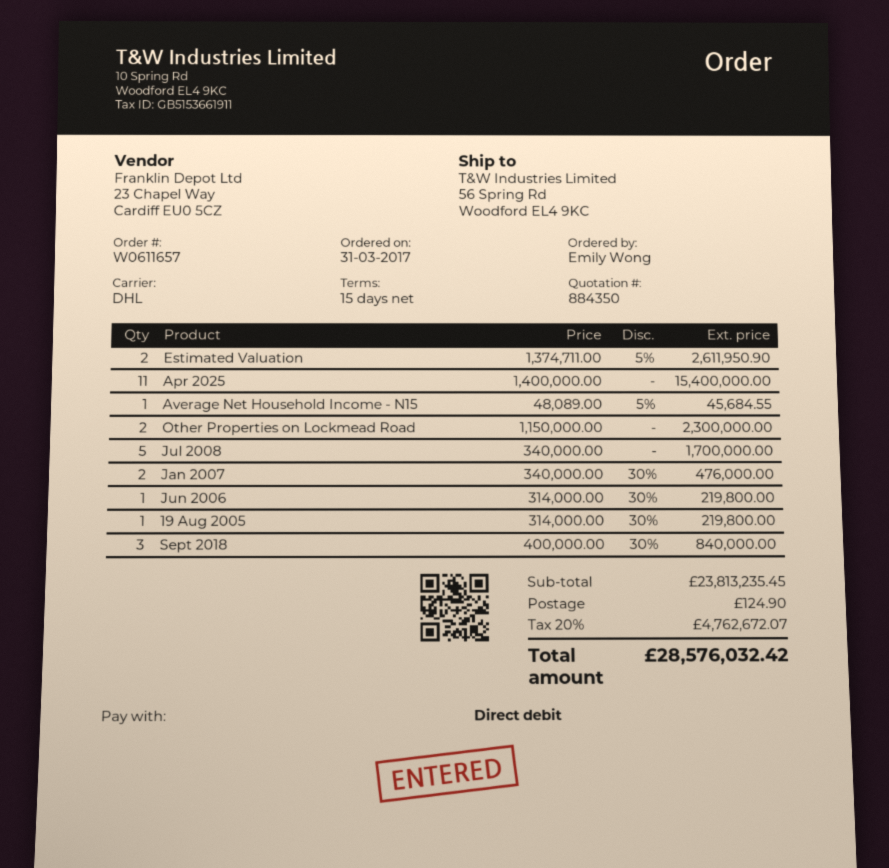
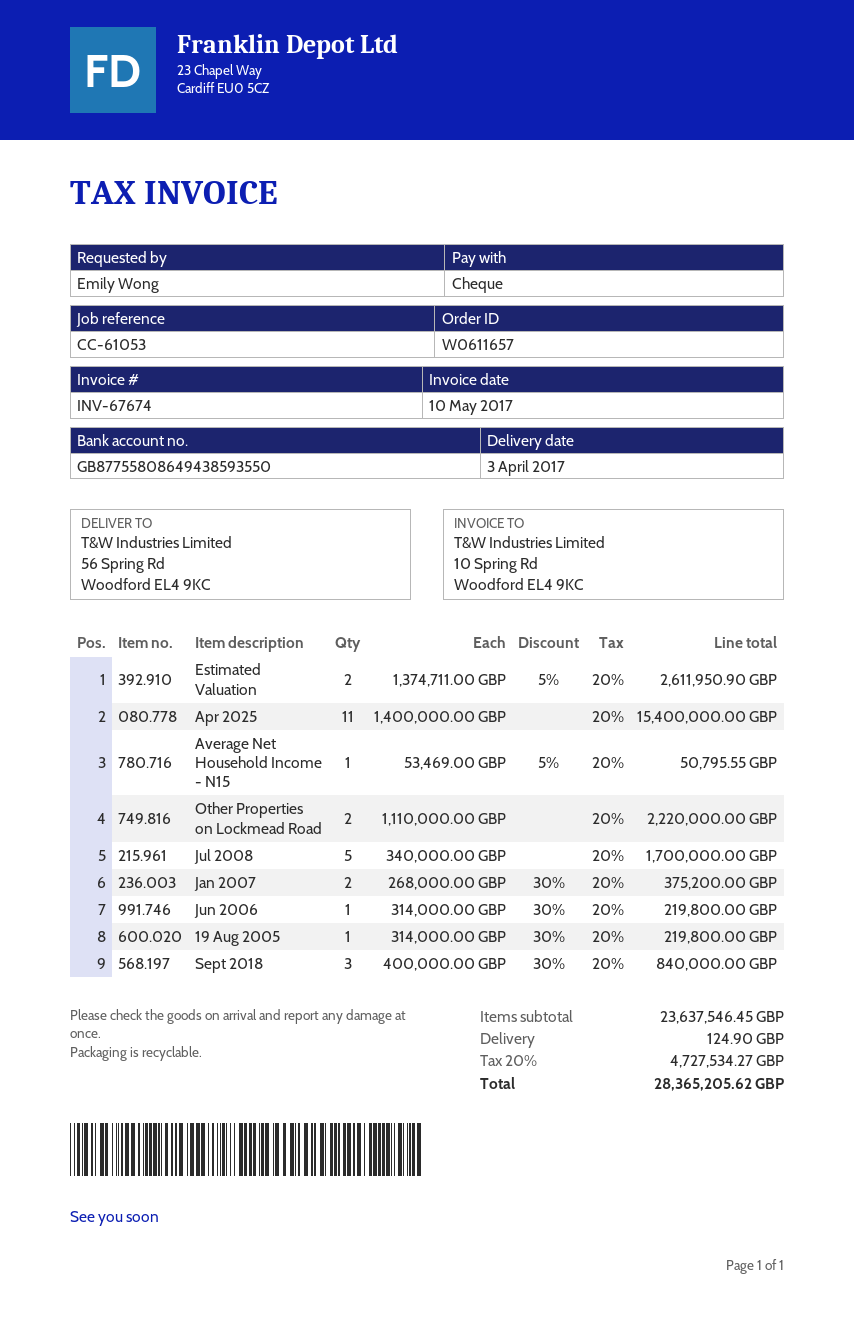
payment method: direct debit -> cheque
Average Net Household Income - N15: 1 x 48089.00 - 5% = 45684.55 -> 1 x 53469.00 - 5% = 50795.55
Other Properties on Lockmead Road: 2 x 1150000.00 = 2300000.00 -> 2 x 1110000.00 = 2220000.00
Jan 2007: 2 x 340000.00 - 30% = 476000.00 -> 2 x 268000.00 - 30% = 375200.00
subtotal: 23813235.45 -> 23637546.45
tax: 20% = 4762672.07 -> 20% = 4727534.27
total: 28576032.42 -> 28365205.62

